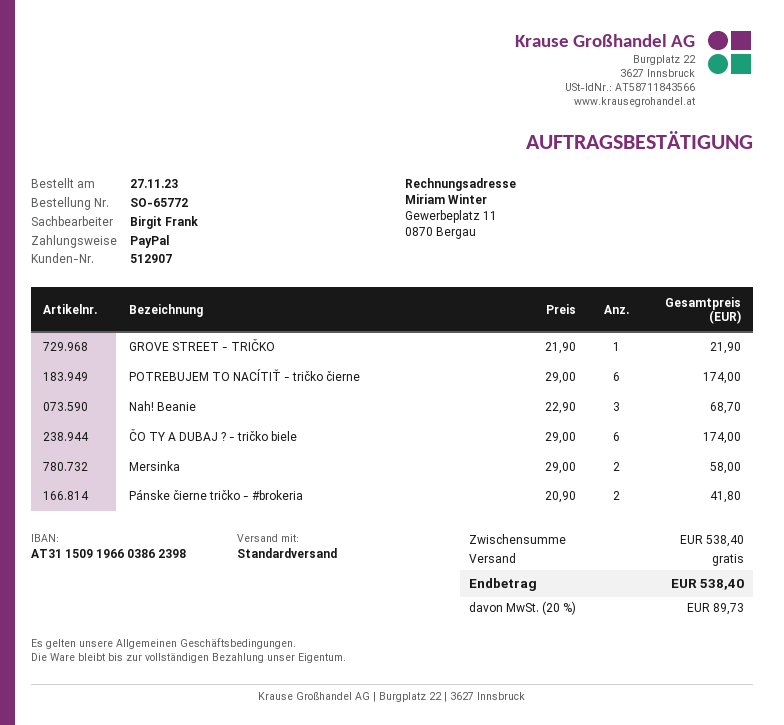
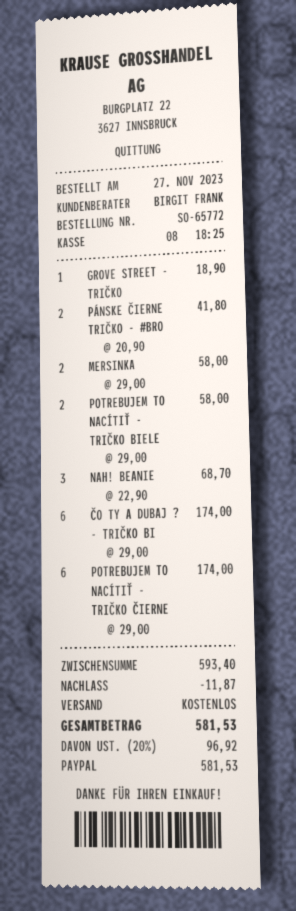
GROVE STREET - TRIČKO: 1 x 21.90 = 21.90 -> 1 x 18.90 = 18.90
POTREBUJEM TO NACÍTIŤ - TRIČKO BIELE: none -> 2 x 29.00 = 58.00
subtotal: 538.40 -> 593.40
discount: none -> 11.87
tax: 20% = 89.73 -> 20% = 96.92
total: 538.40 -> 581.53

